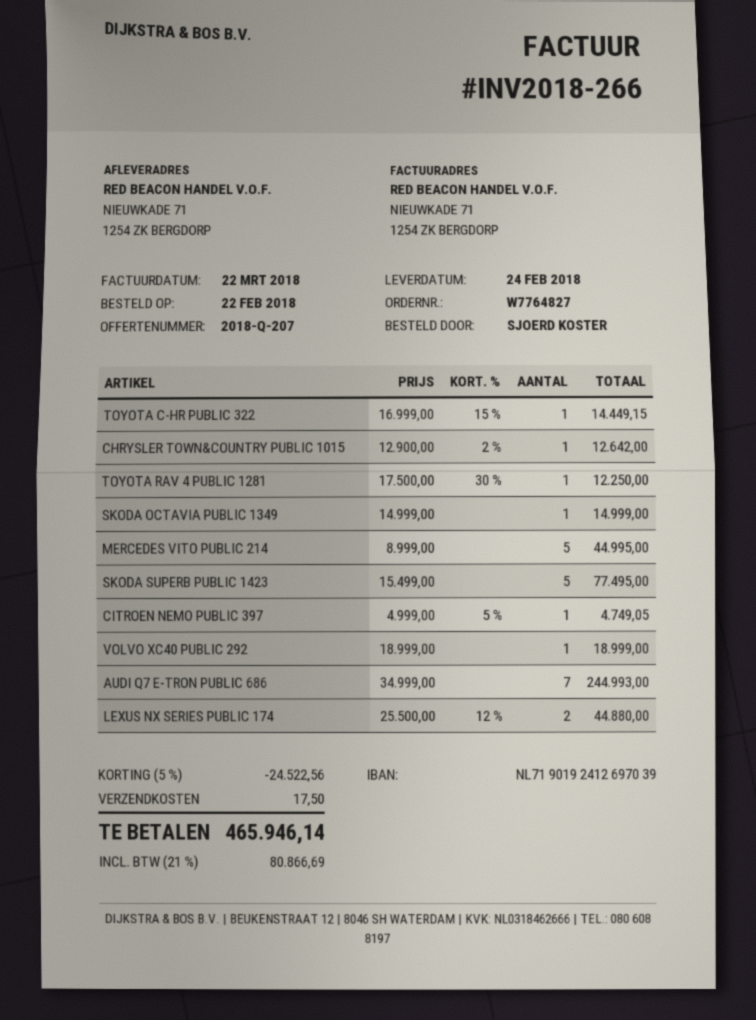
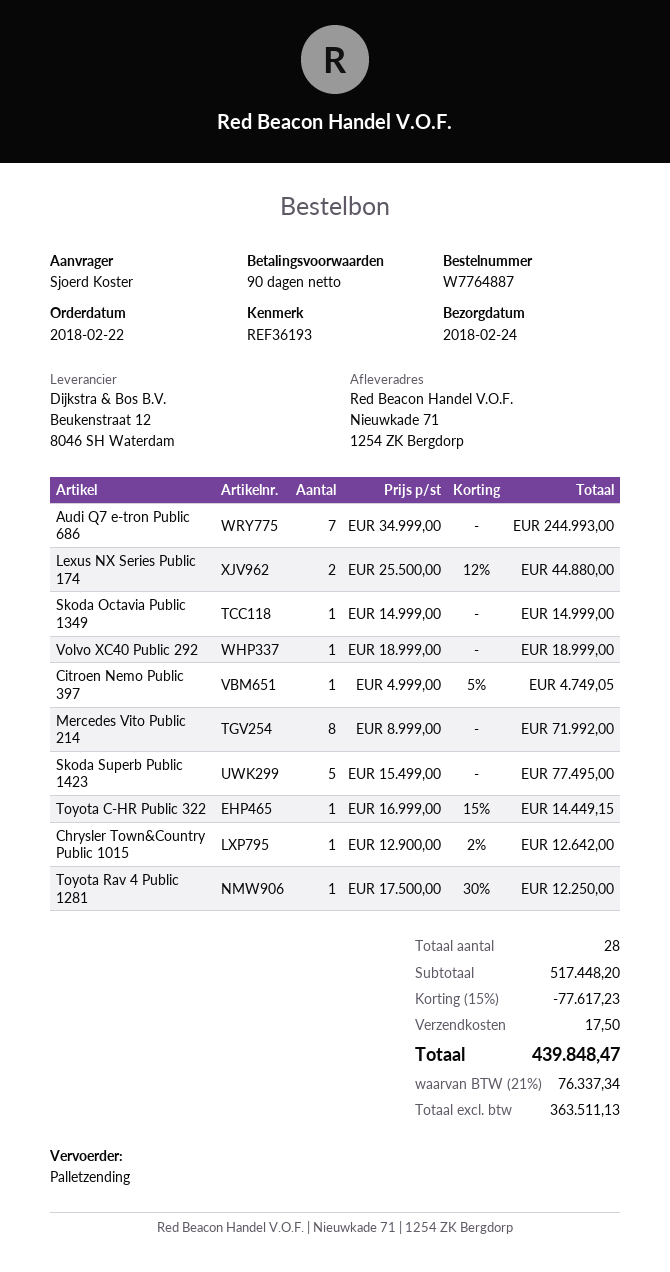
order number: W7764827 -> W7764887
MERCEDES VITO PUBLIC 214: 5 x 8999.00 = 44995.00 -> 8 x 8999.00 = 71992.00
discount: 5% = 24522.56 -> 15% = 77617.23
tax: 21% = 80866.69 -> 21% = 76337.34
total: 465946.14 -> 439848.47

